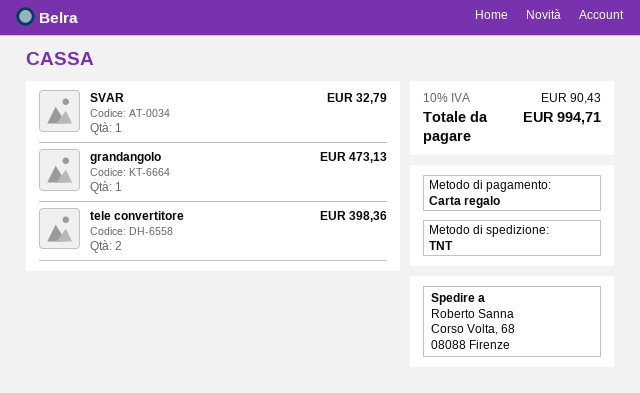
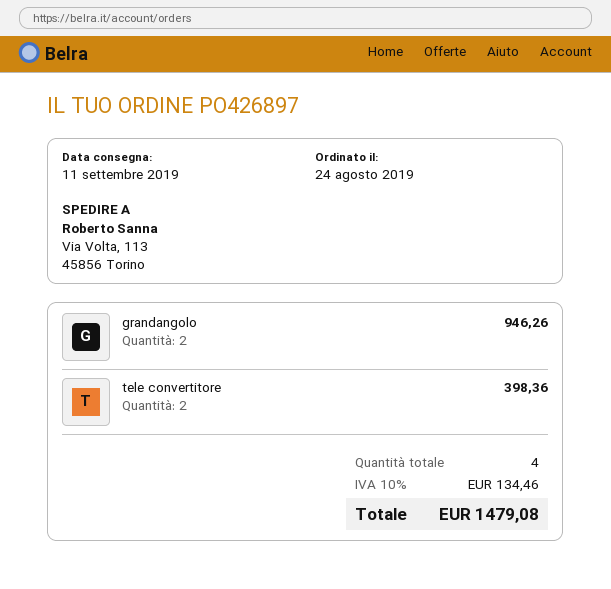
ship to: Corso Volta, 68, 08088 Firenze -> Via Volta, 113, 45856 Torino
SVAR: 1 for 32.79 -> none
grandangolo: 1 for 473.13 -> 2 for 946.26
tax: 10% = 90.43 -> 10% = 134.46
total: 994.71 -> 1479.08

